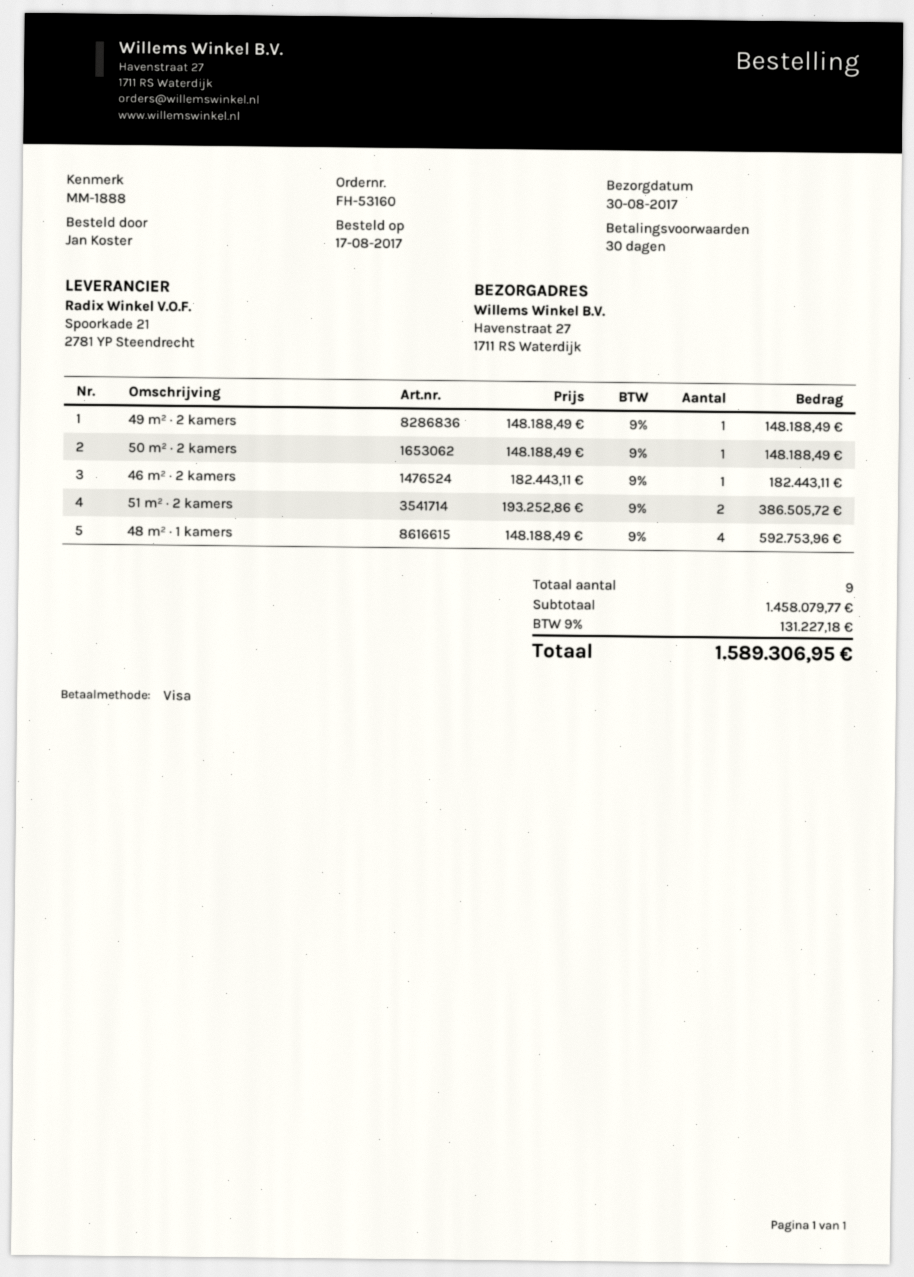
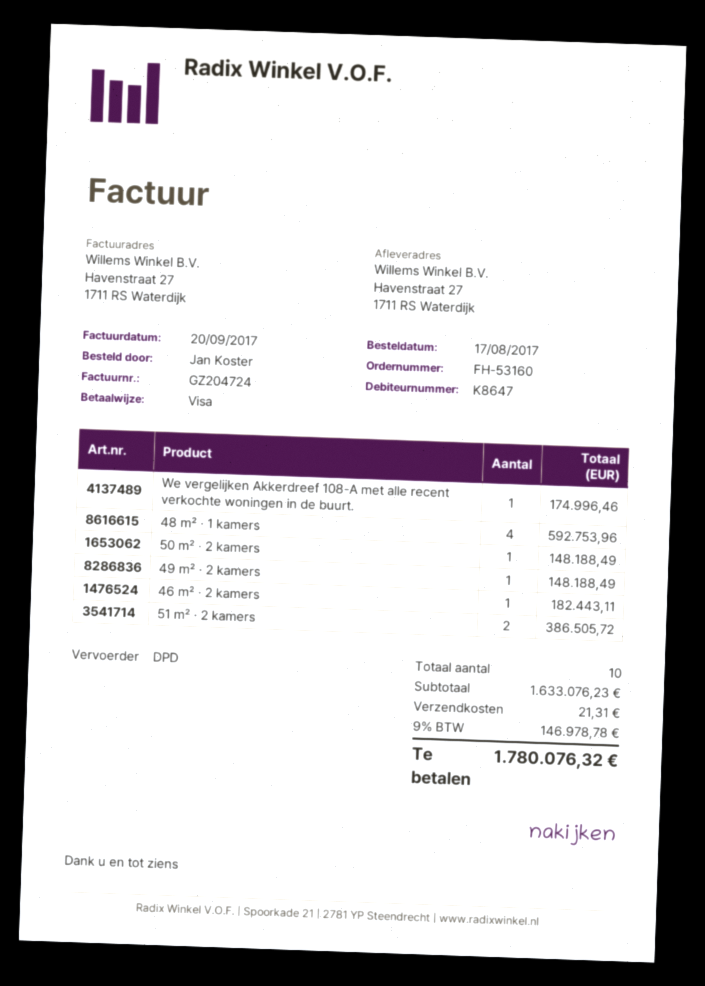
We vergelijken Akkerdreef 108-A met alle recent verkochte woningen in de buurt.: none -> 1 for 174996.46
total quantity: 9 -> 10
subtotal: 1458079.77 -> 1633076.23
shipping: none -> 21.31
tax: 9% = 131227.18 -> 9% = 146978.78
total: 1589306.95 -> 1780076.32

